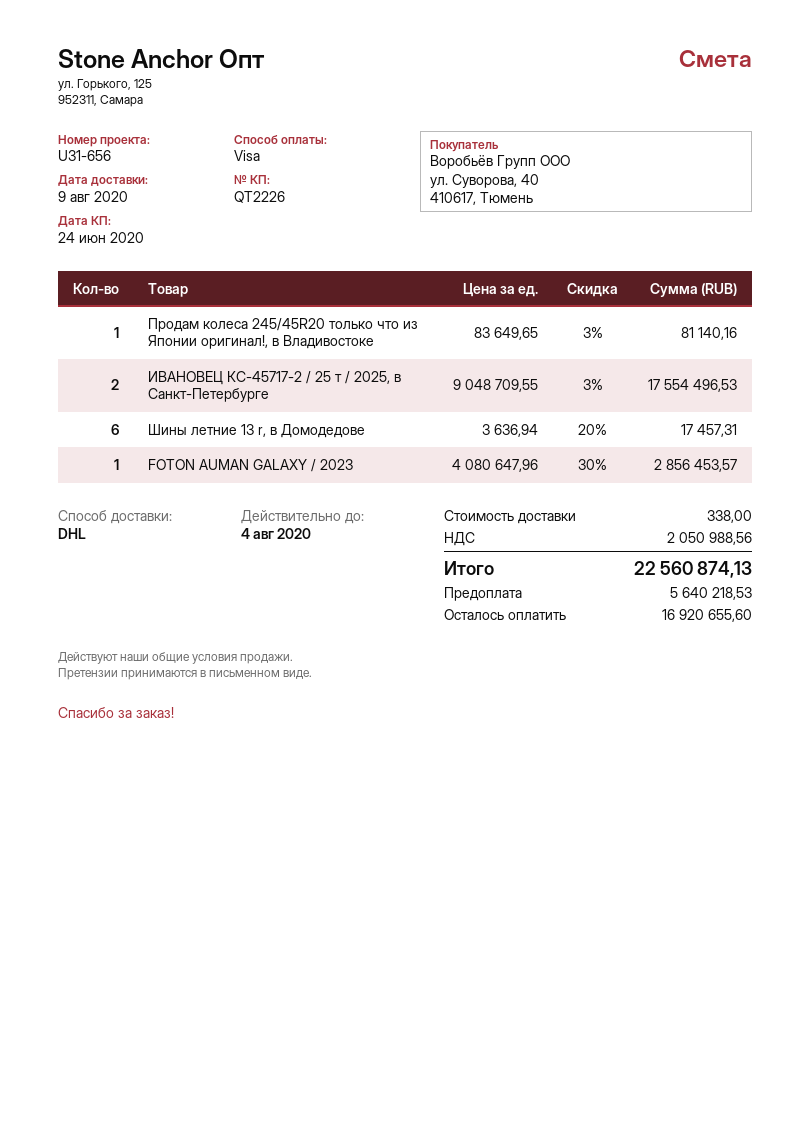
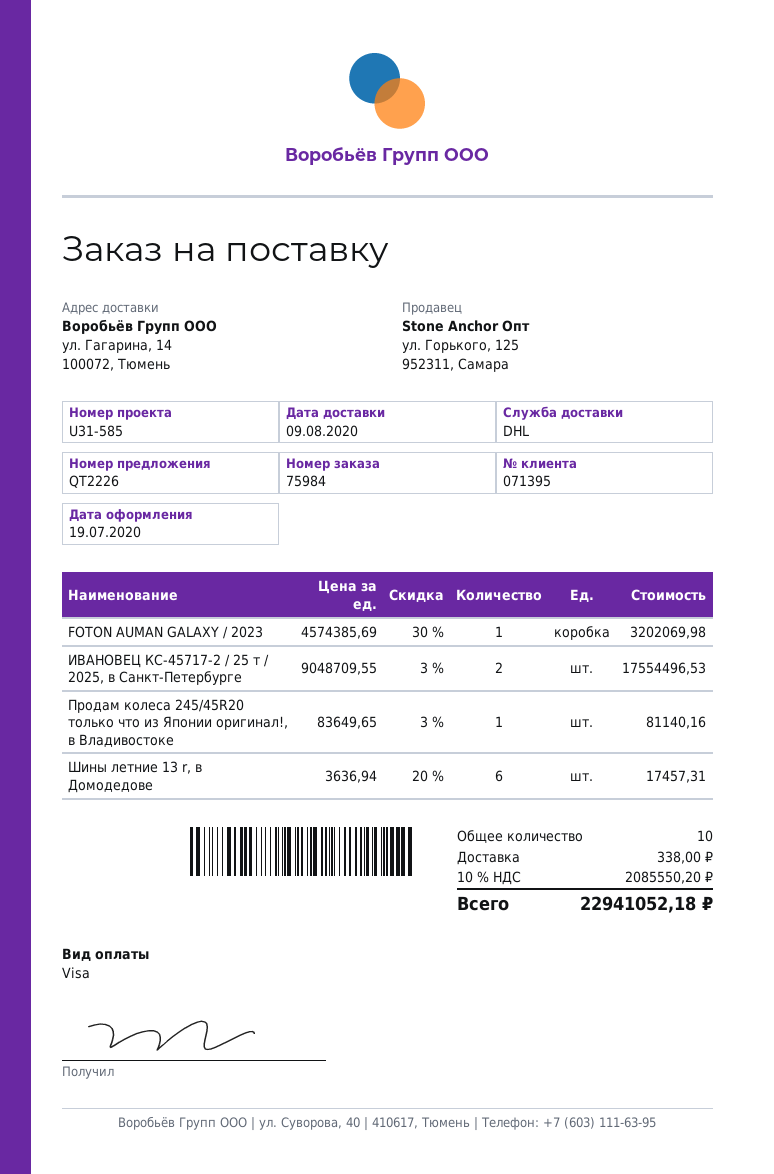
reference: U31-656 -> U31-585
FOTON AUMAN GALAXY / 2023: 1 x 4080647.96 - 30% = 2856453.57 -> 1 x 4574385.69 - 30% = 3202069.98
tax: 2050988.56 -> 2085550.20
total: 22560874.13 -> 22941052.18

